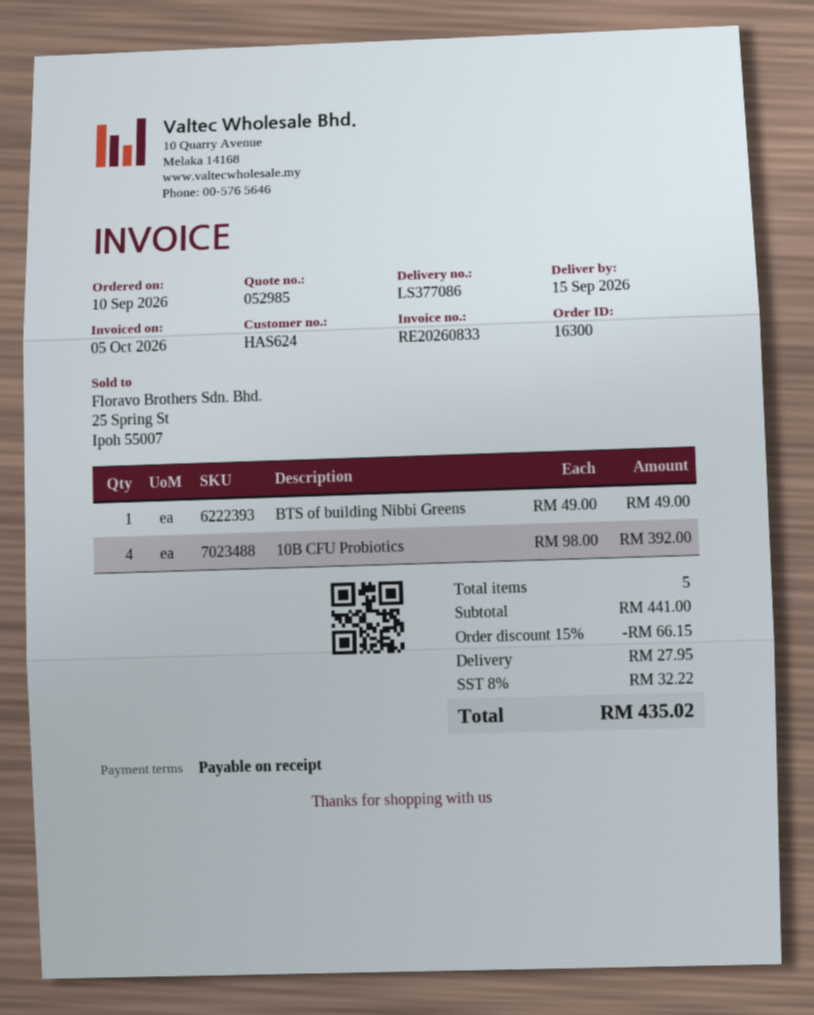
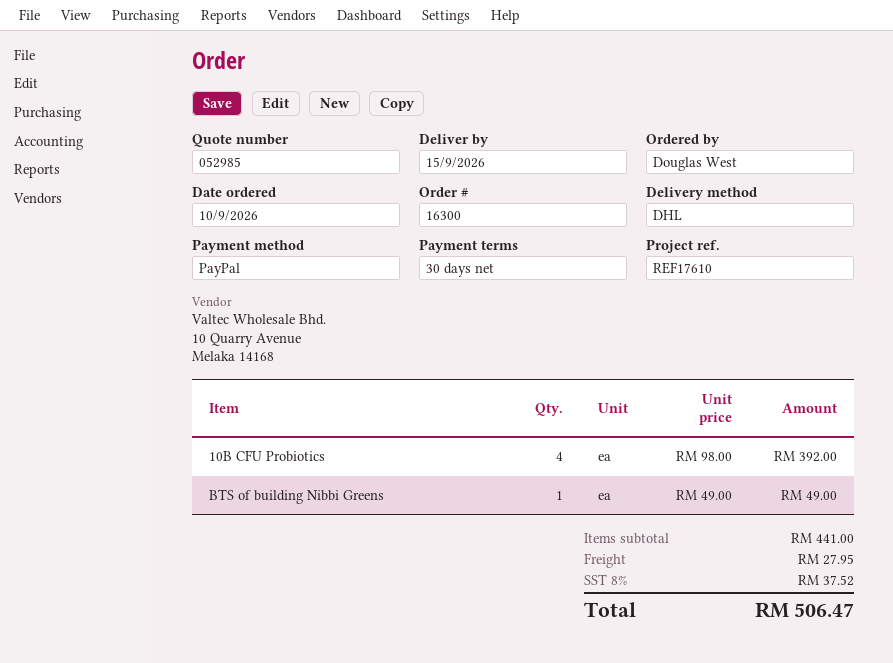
payment terms: on receipt -> 30 days
discount: 15% = 66.15 -> none
tax: 8% = 32.22 -> 8% = 37.52
total: 435.02 -> 506.47

